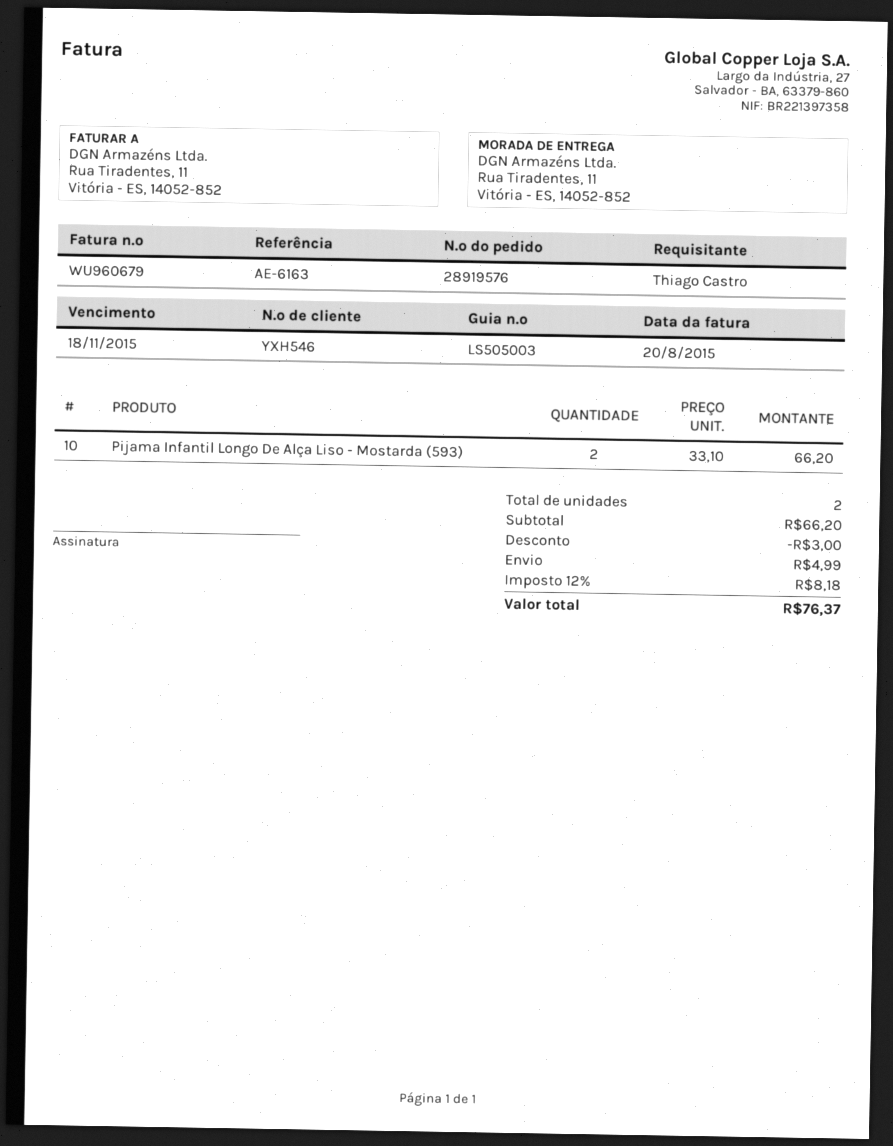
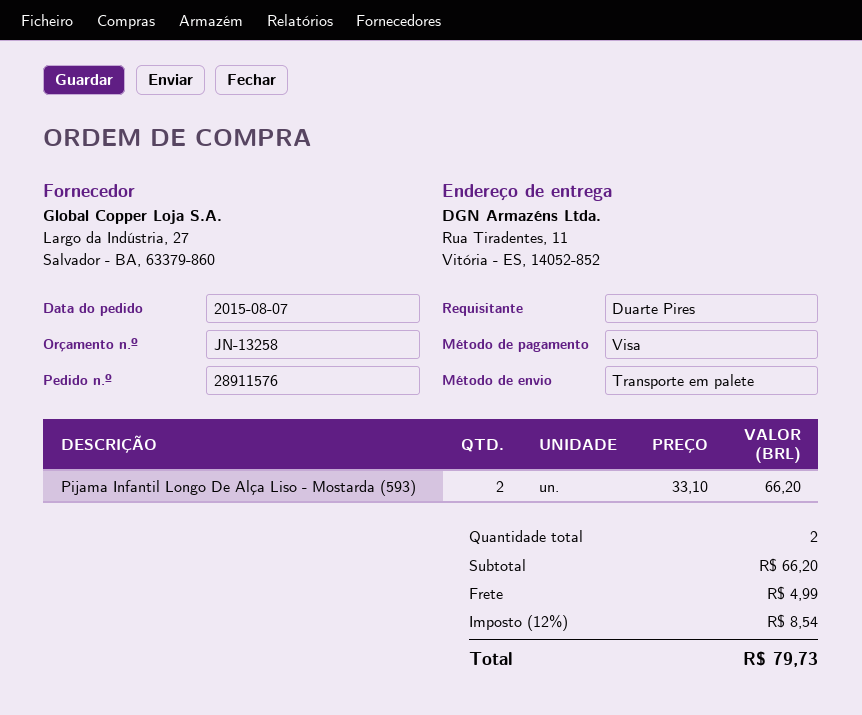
order number: 28919576 -> 28911576
ordered by: Thiago Castro -> Duarte Pires
discount: 3.00 -> none
tax: 12% = 8.18 -> 12% = 8.54
total: 76.37 -> 79.73

